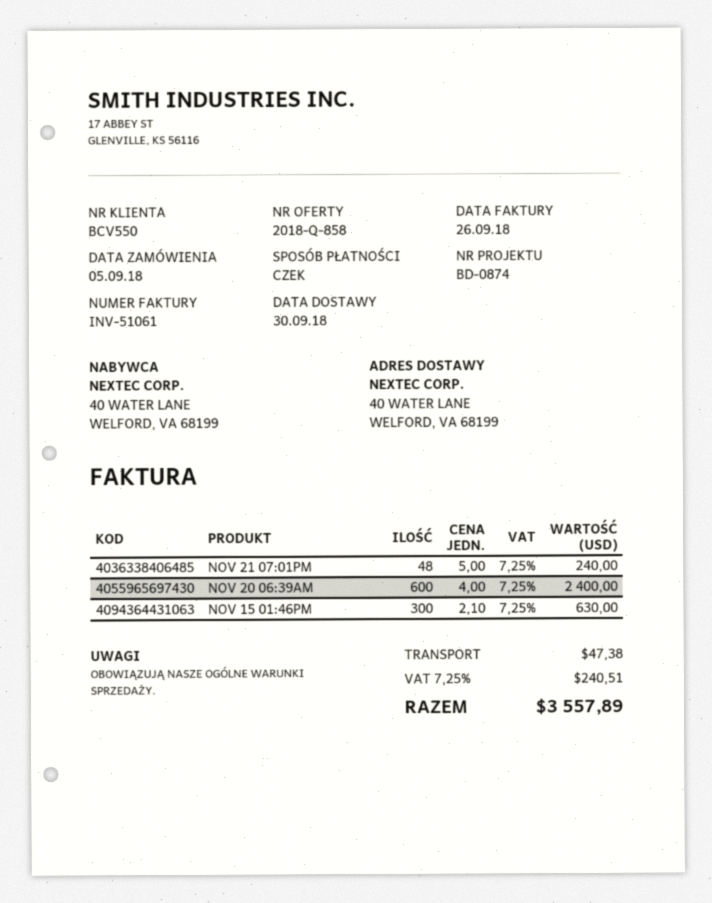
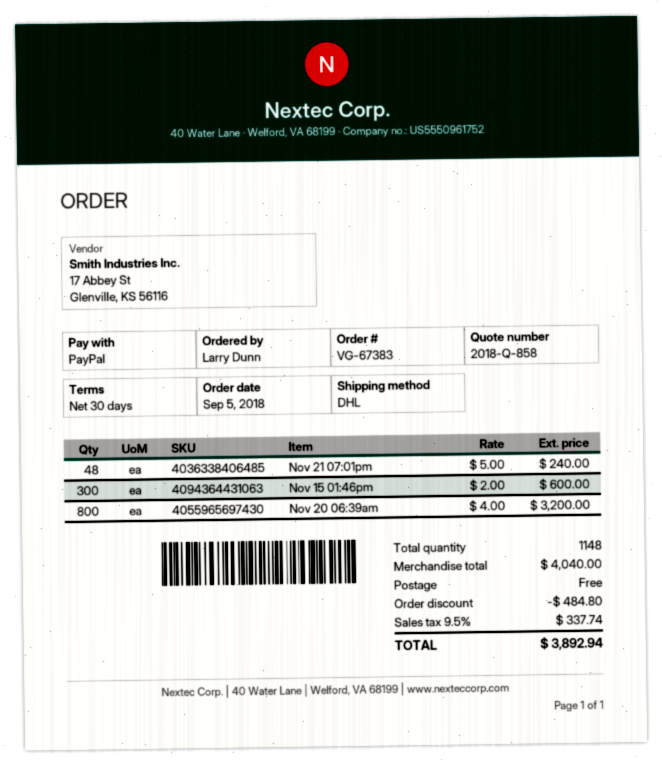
payment method: cheque -> PayPal
NOV 20 06:39AM: 600 x 4.00 = 2400.00 -> 800 x 4.00 = 3200.00
NOV 15 01:46PM: 300 x 2.10 = 630.00 -> 300 x 2.00 = 600.00
discount: none -> 484.80
shipping: 47.38 -> 0.00
tax: 7.25% = 240.51 -> 9.5% = 337.74
total: 3557.89 -> 3892.94

